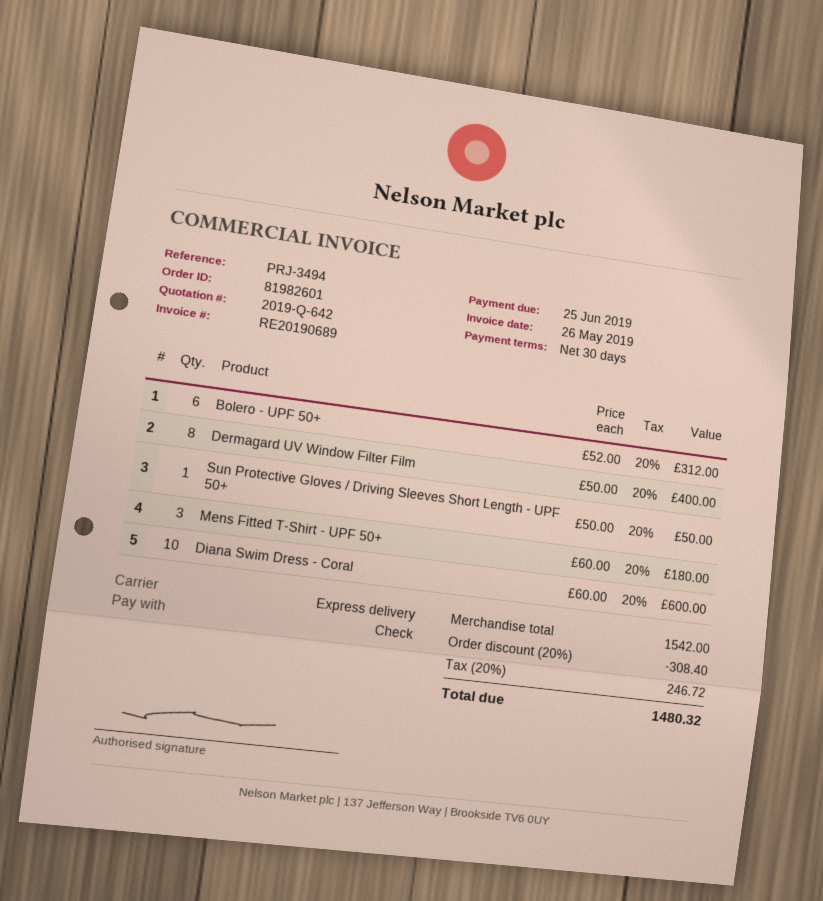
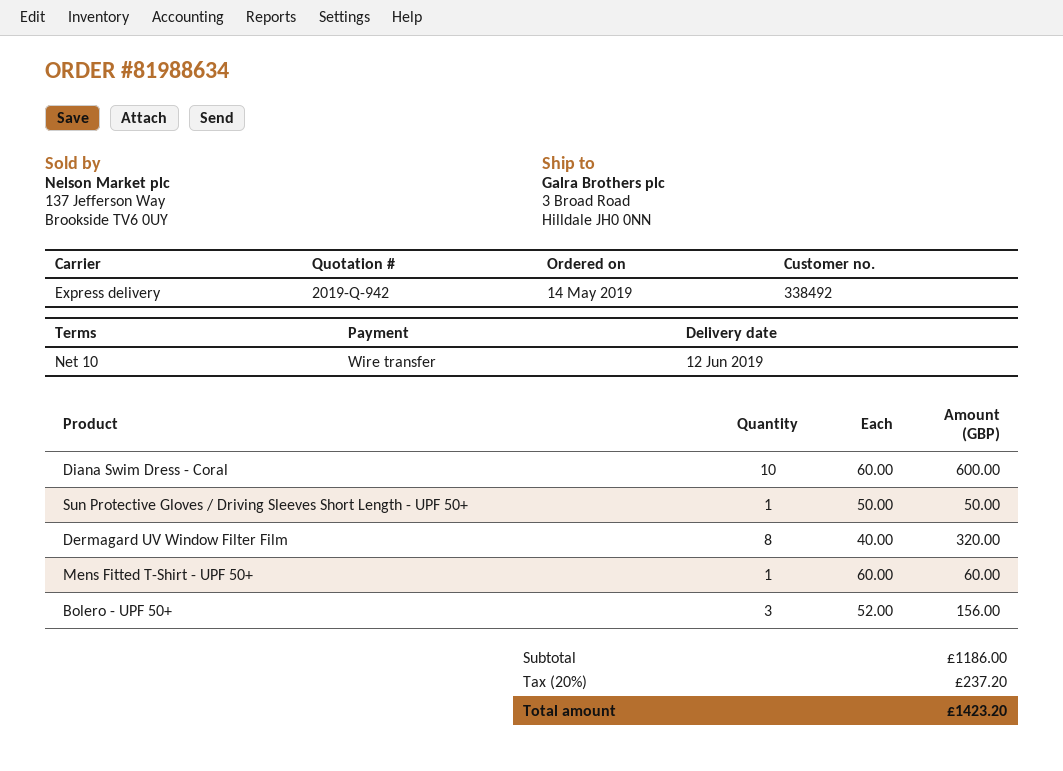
quote number: 2019-Q-642 -> 2019-Q-942
order number: 81982601 -> 81988634
payment terms: 30 days -> 10 days
payment method: cheque -> bank transfer
Bolero - UPF 50+: 6 x 52.00 = 312.00 -> 3 x 52.00 = 156.00
Dermagard UV Window Filter Film: 8 x 50.00 = 400.00 -> 8 x 40.00 = 320.00
Mens Fitted T-Shirt - UPF 50+: 3 x 60.00 = 180.00 -> 1 x 60.00 = 60.00
subtotal: 1542.00 -> 1186.00
discount: 20% = 308.40 -> none
tax: 20% = 246.72 -> 20% = 237.20
total: 1480.32 -> 1423.20

